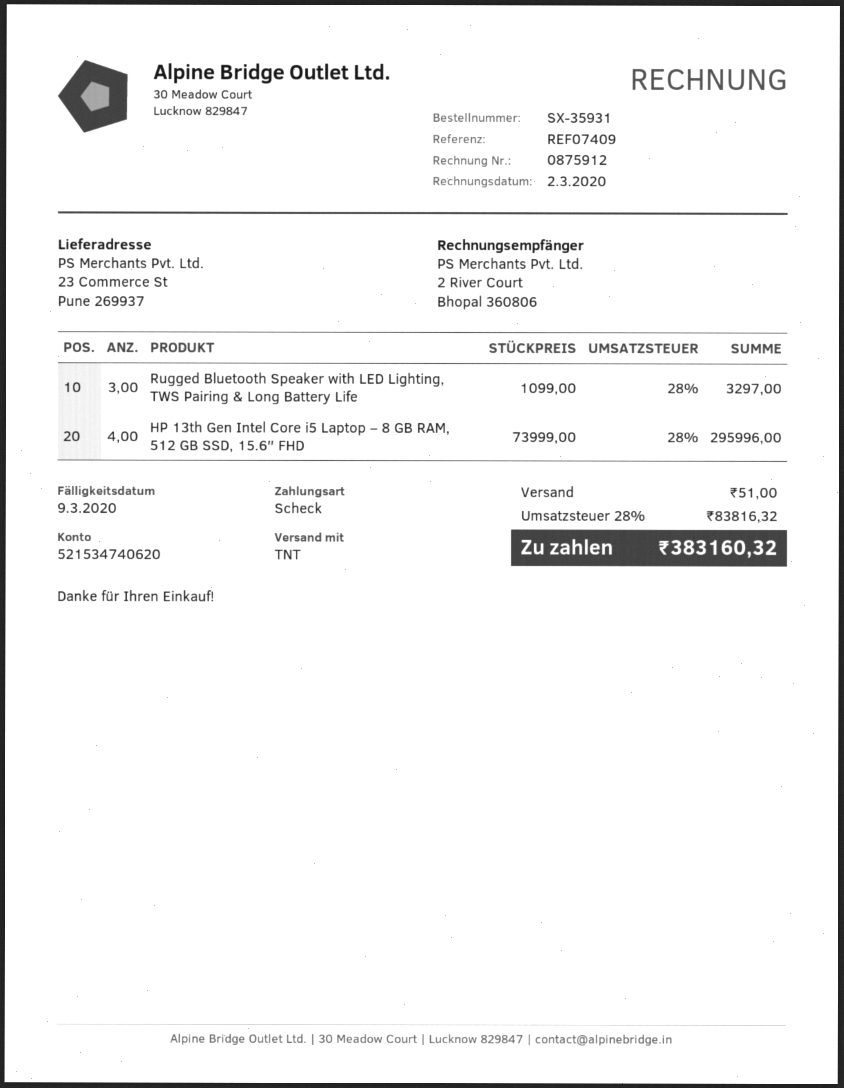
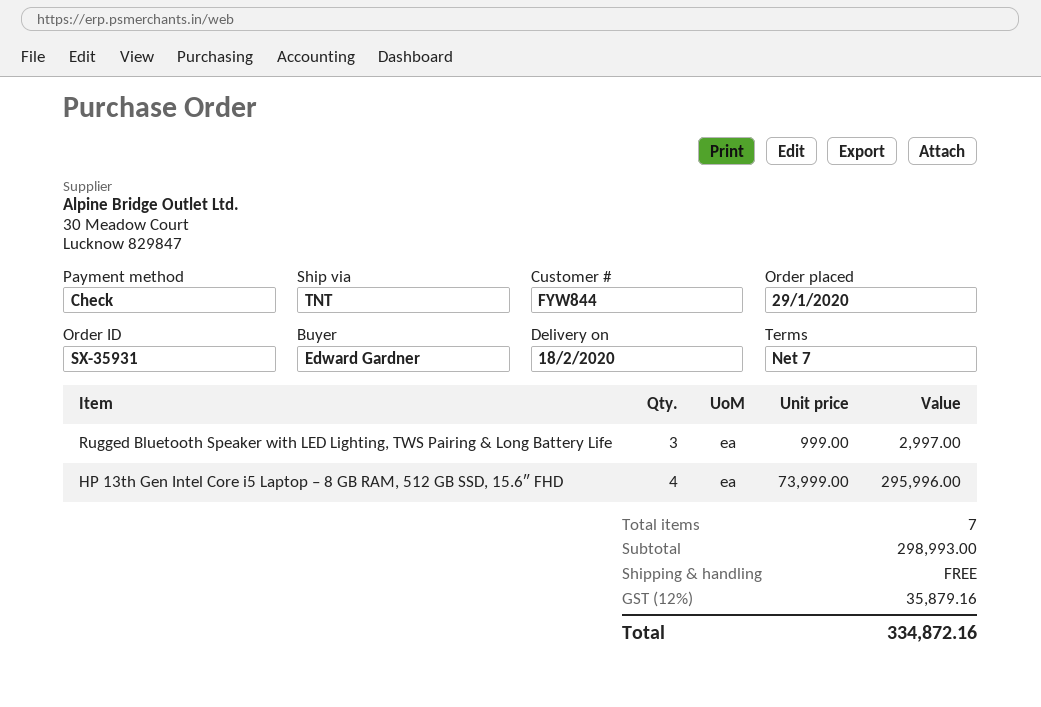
Rugged Bluetooth Speaker with LED Lighting, TWS Pairing & Long Battery Life: 3 x 1099.00 = 3297.00 -> 3 x 999.00 = 2997.00
shipping: 51.00 -> 0.00
tax: 28% = 83816.32 -> 12% = 35879.16
total: 383160.32 -> 334872.16

